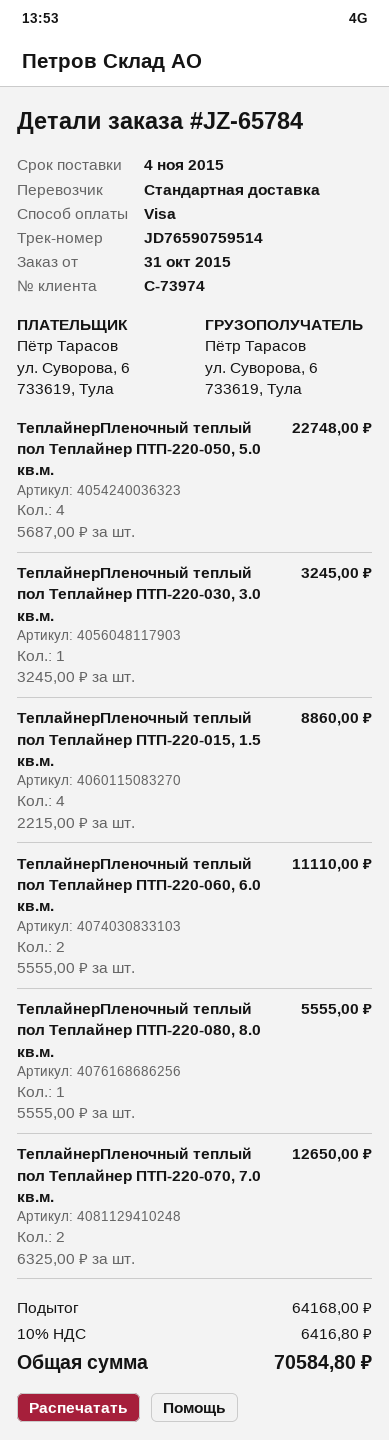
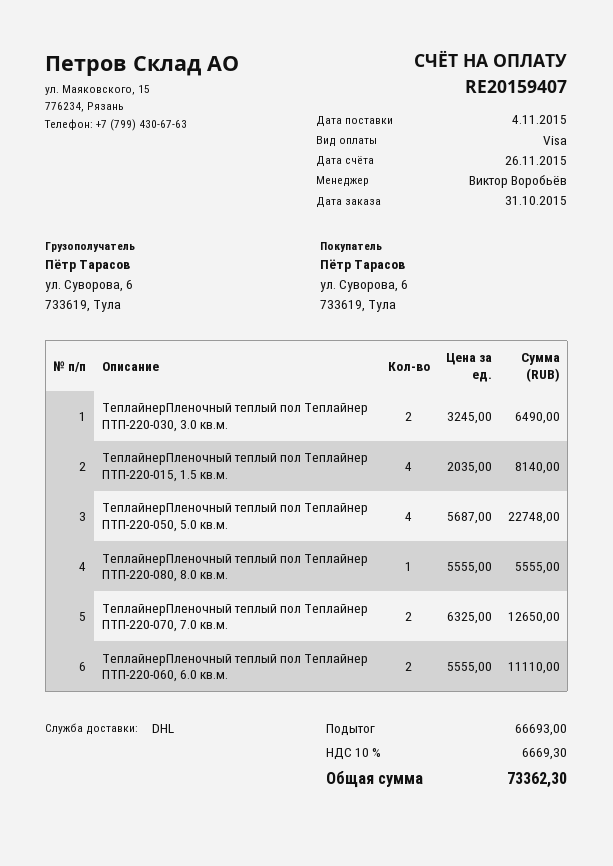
shipping method: standard -> DHL
ТеплайнерПленочный теплый пол Теплайнер ПТП-220-030, 3.0 кв.м.: 1 x 3245.00 = 3245.00 -> 2 x 3245.00 = 6490.00
ТеплайнерПленочный теплый пол Теплайнер ПТП-220-015, 1.5 кв.м.: 4 x 2215.00 = 8860.00 -> 4 x 2035.00 = 8140.00
subtotal: 64168.00 -> 66693.00
tax: 10% = 6416.80 -> 10% = 6669.30
total: 70584.80 -> 73362.30

